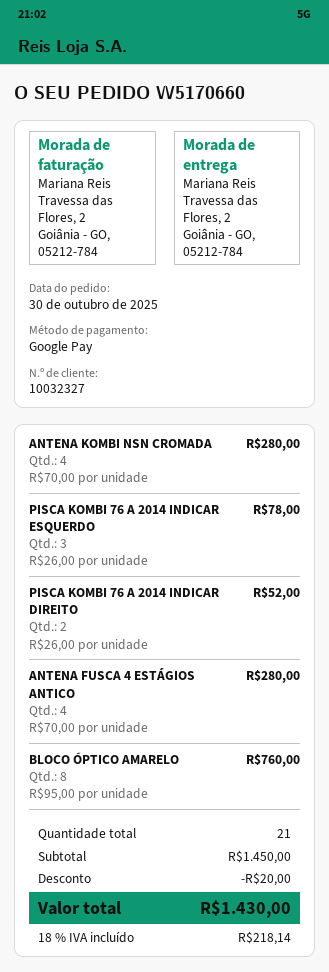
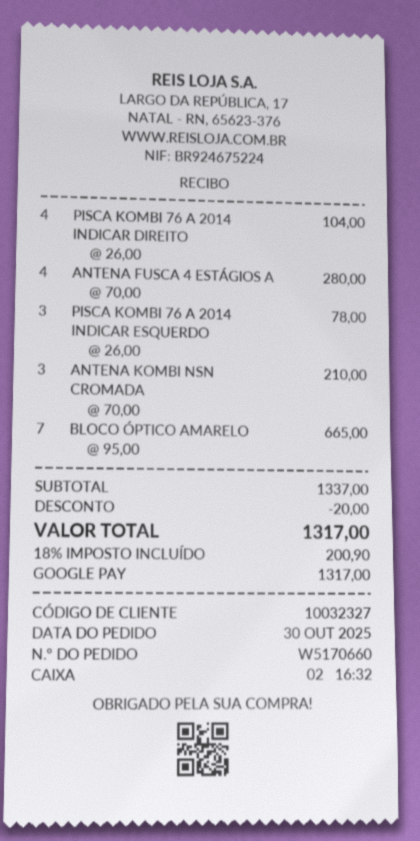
ANTENA KOMBI NSN CROMADA: 4 x 70.00 = 280.00 -> 3 x 70.00 = 210.00
PISCA KOMBI 76 A 2014 INDICAR DIREITO: 2 x 26.00 = 52.00 -> 4 x 26.00 = 104.00
BLOCO ÓPTICO AMARELO: 8 x 95.00 = 760.00 -> 7 x 95.00 = 665.00
subtotal: 1450.00 -> 1337.00
tax: 18% = 218.14 -> 18% = 200.90
total: 1430.00 -> 1317.00

